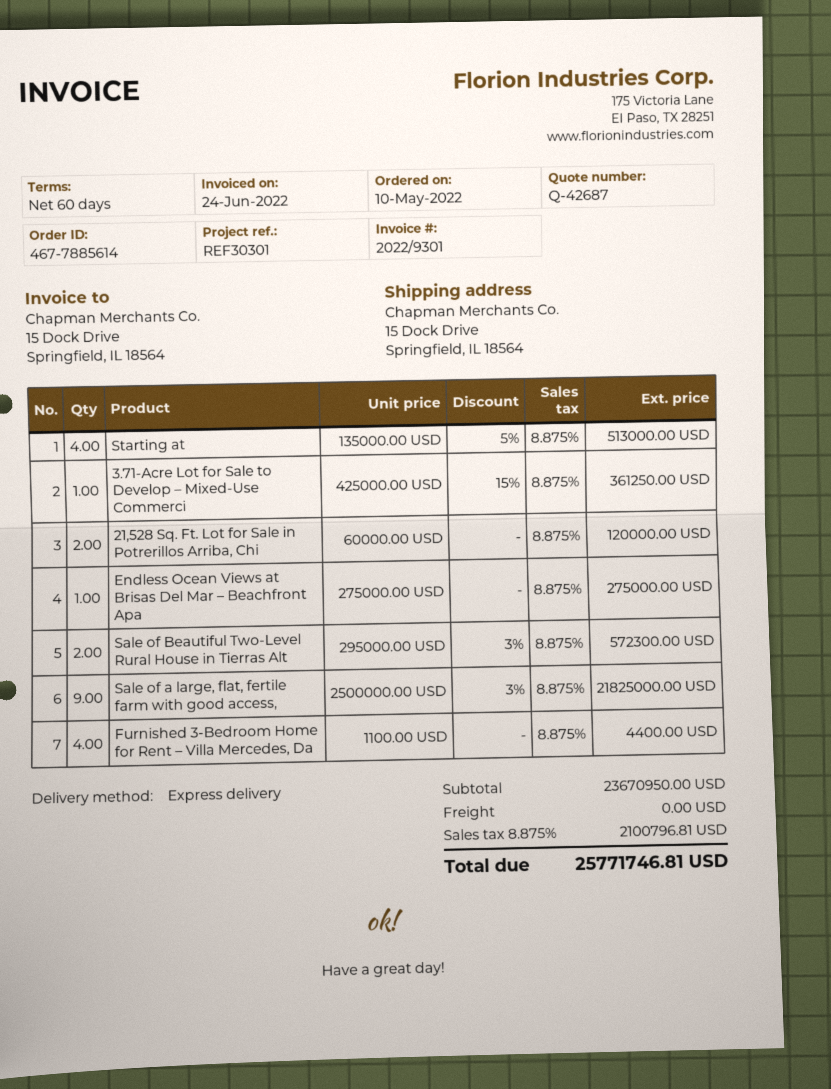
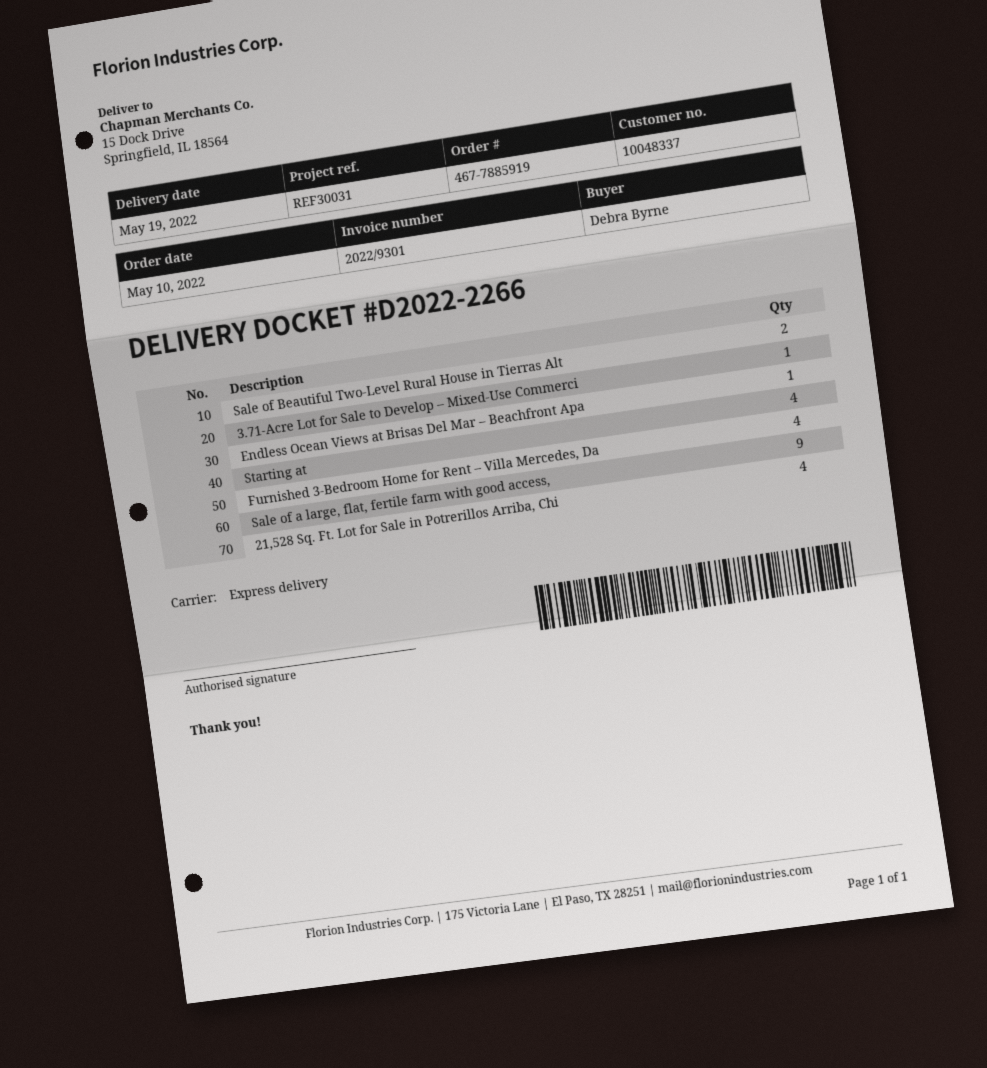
order number: 467-7885614 -> 467-7885919
reference: REF30301 -> REF30031
21,528 Sq. Ft. Lot for Sale in Potrerillos Arriba, Chi: 2 -> 4

